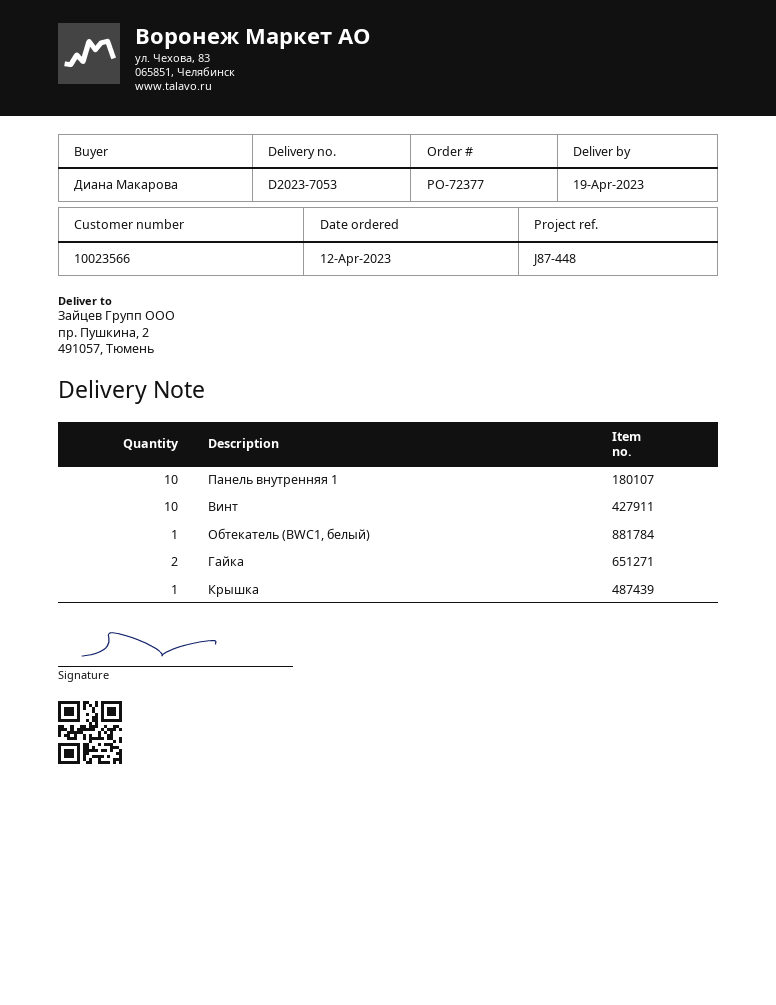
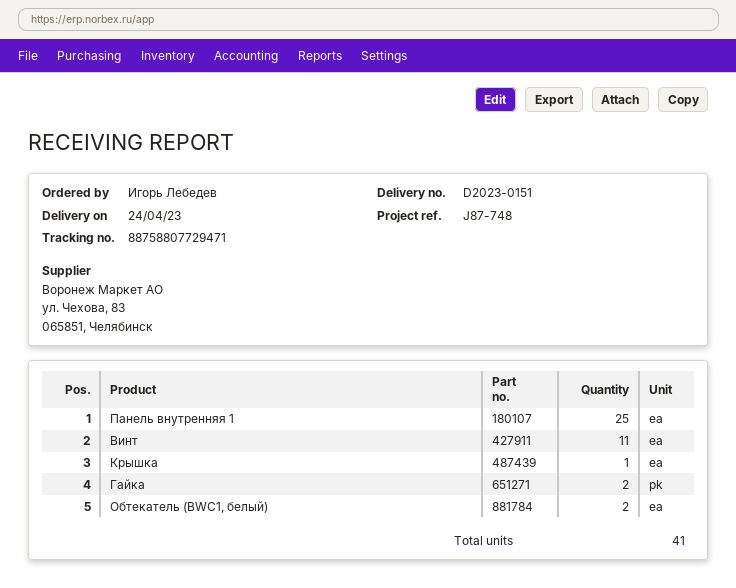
delivery note number: D2023-7053 -> D2023-0151
delivery date: 2023-04-19 -> 2023-04-24
reference: J87-448 -> J87-748
ordered by: Диана Макарова -> Игорь Лебедев
Панель внутренняя 1: 10 -> 25
Винт: 10 -> 11
Обтекатель (BWC1, белый): 1 -> 2

